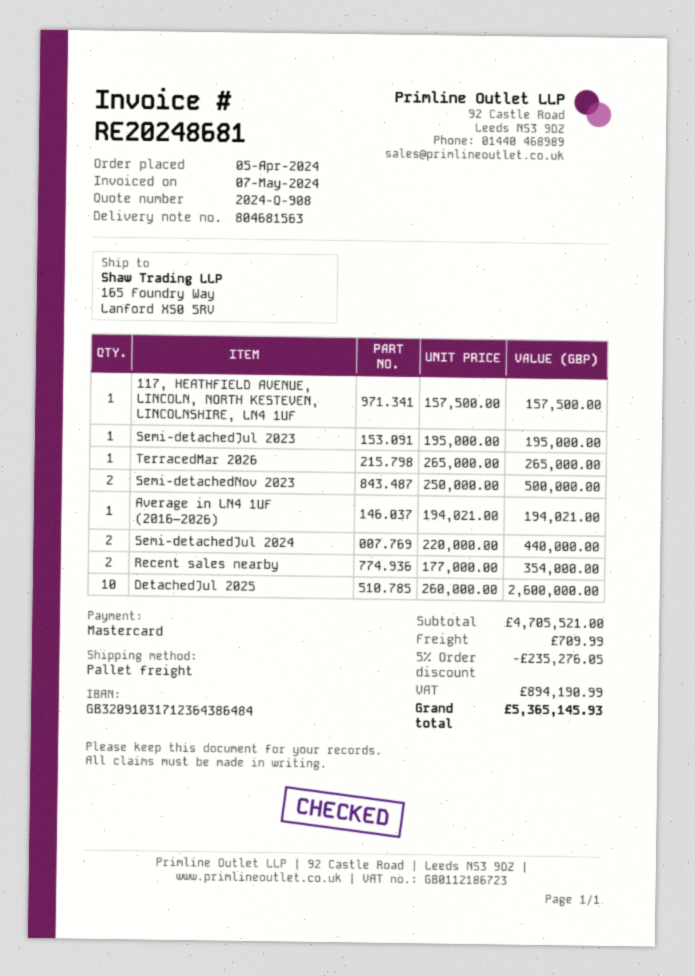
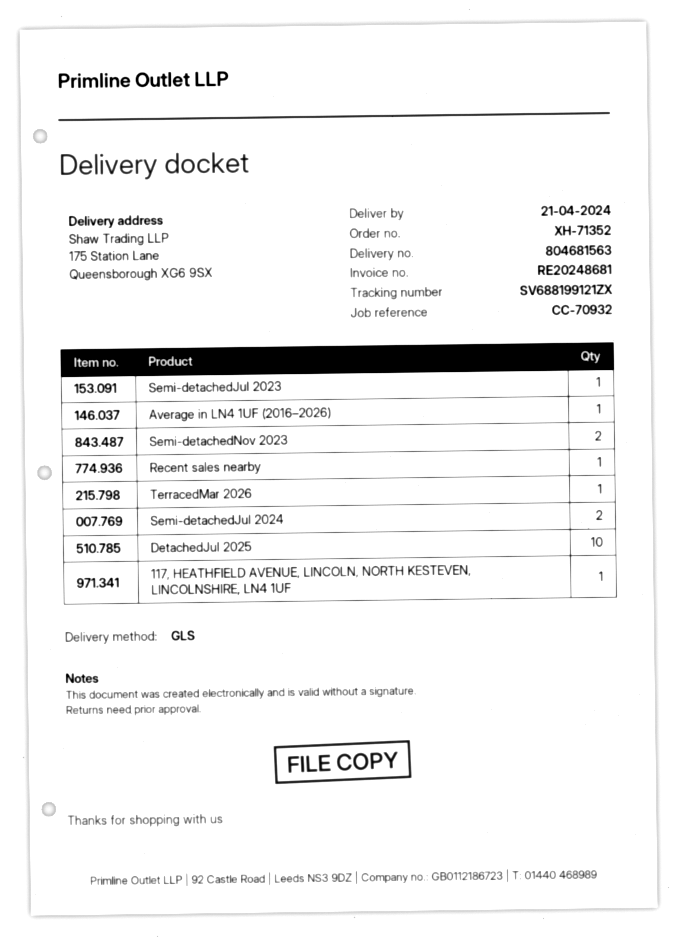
shipping method: pallet freight -> GLS
ship to: 165 Foundry Way, Lanford XS0 5RV -> 175 Station Lane, Queensborough XG6 9SX
Recent sales nearby: 2 -> 1

